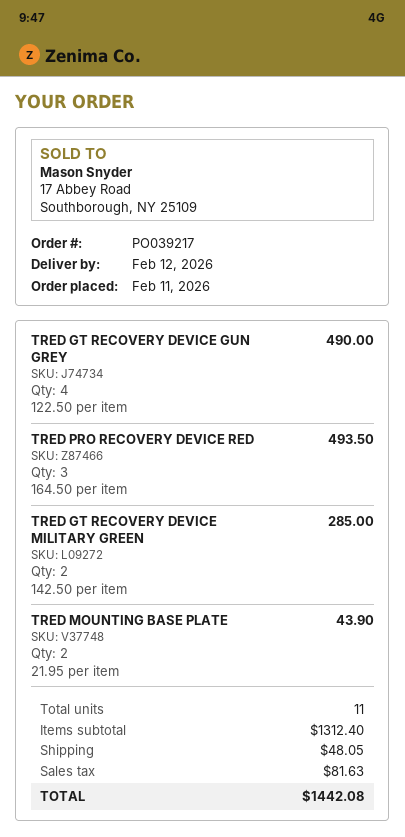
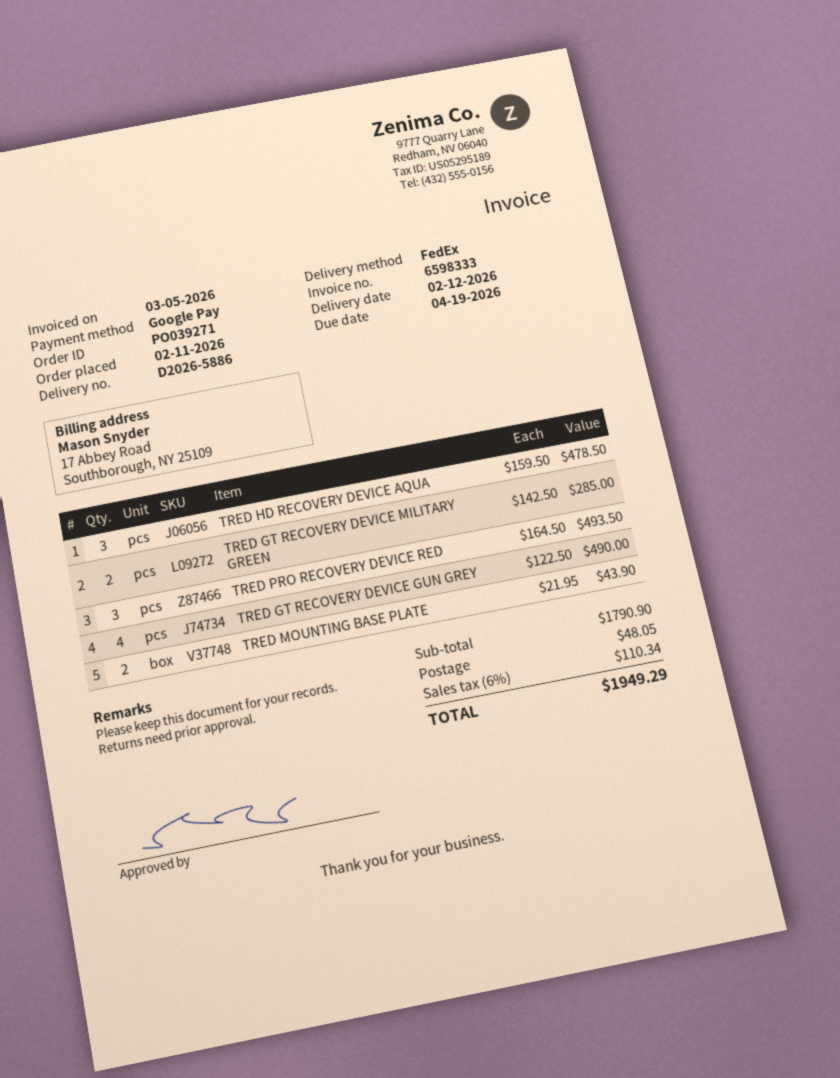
order number: PO039217 -> PO039271
TRED HD RECOVERY DEVICE AQUA: none -> 3 x 159.50 = 478.50
subtotal: 1312.40 -> 1790.90
tax: 81.63 -> 110.34
total: 1442.08 -> 1949.29

